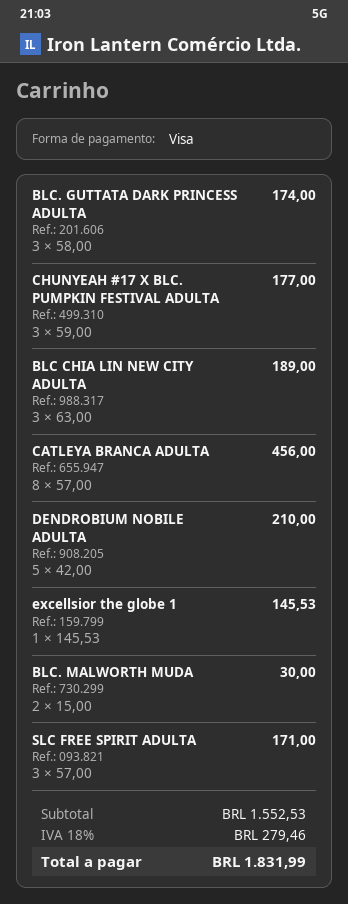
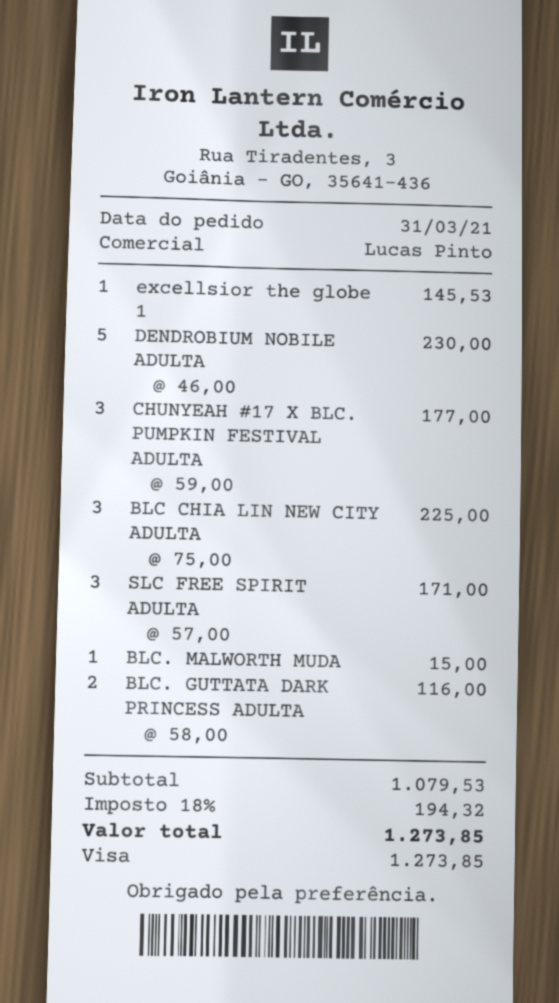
BLC. GUTTATA DARK PRINCESS ADULTA: 3 x 58.00 = 174.00 -> 2 x 58.00 = 116.00
BLC CHIA LIN NEW CITY ADULTA: 3 x 63.00 = 189.00 -> 3 x 75.00 = 225.00
CATLEYA BRANCA ADULTA: 8 x 57.00 = 456.00 -> none
DENDROBIUM NOBILE ADULTA: 5 x 42.00 = 210.00 -> 5 x 46.00 = 230.00
BLC. MALWORTH MUDA: 2 x 15.00 = 30.00 -> 1 x 15.00 = 15.00
subtotal: 1552.53 -> 1079.53
tax: 18% = 279.46 -> 18% = 194.32
total: 1831.99 -> 1273.85

